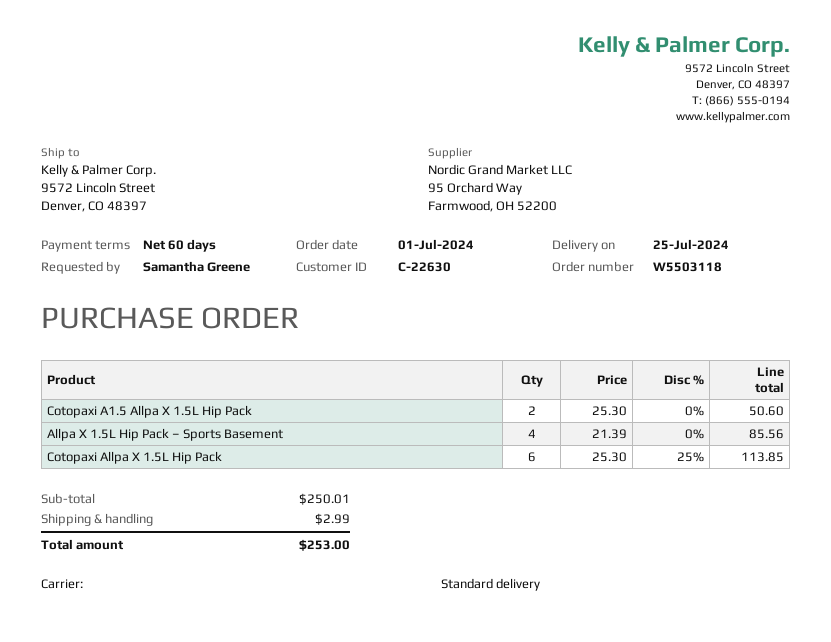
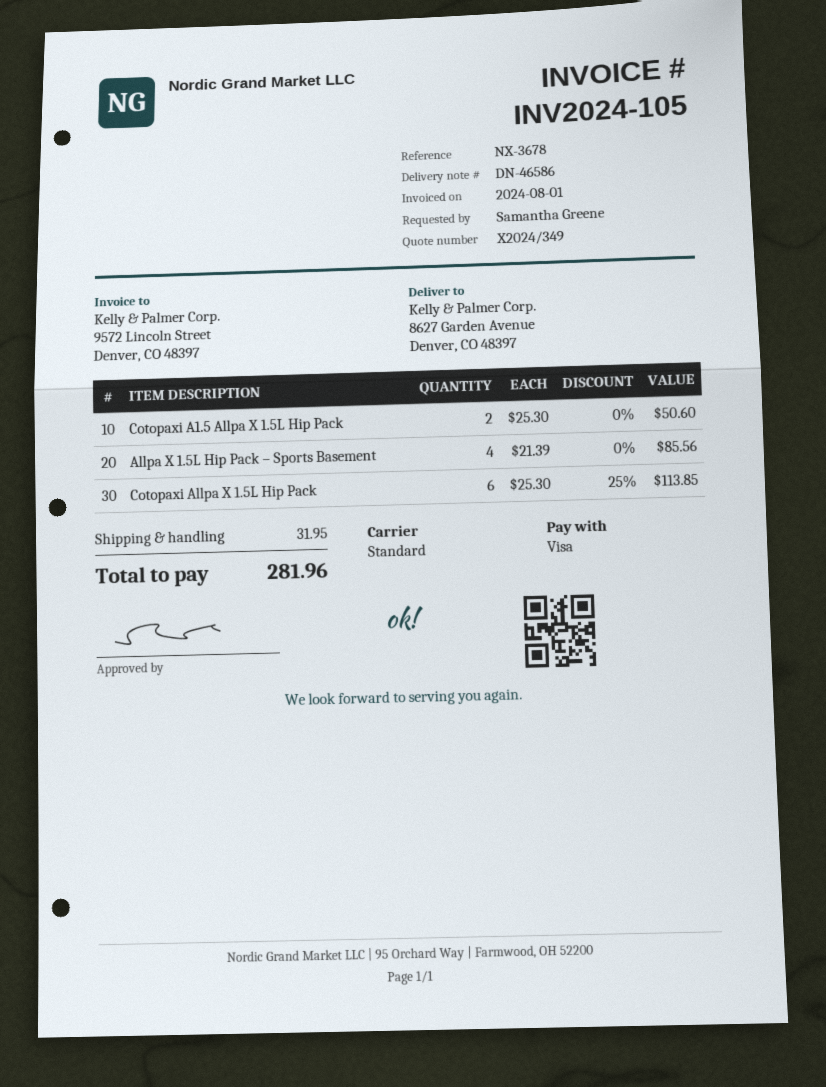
ship to: 9572 Lincoln Street, Denver, CO 48397 -> 8627 Garden Avenue, Denver, CO 48397
shipping: 2.99 -> 31.95
total: 253.00 -> 281.96

